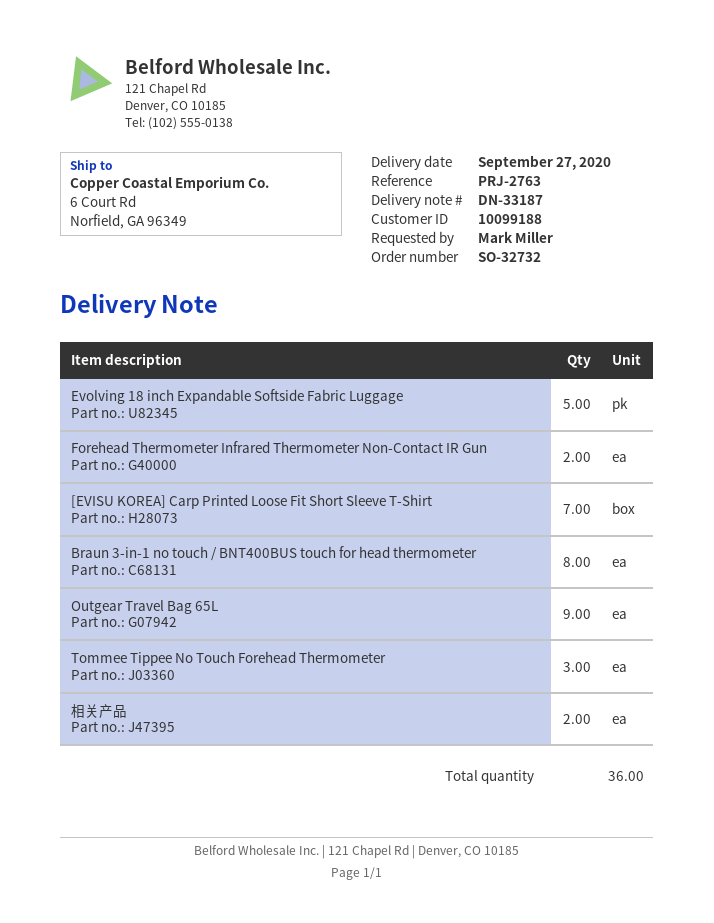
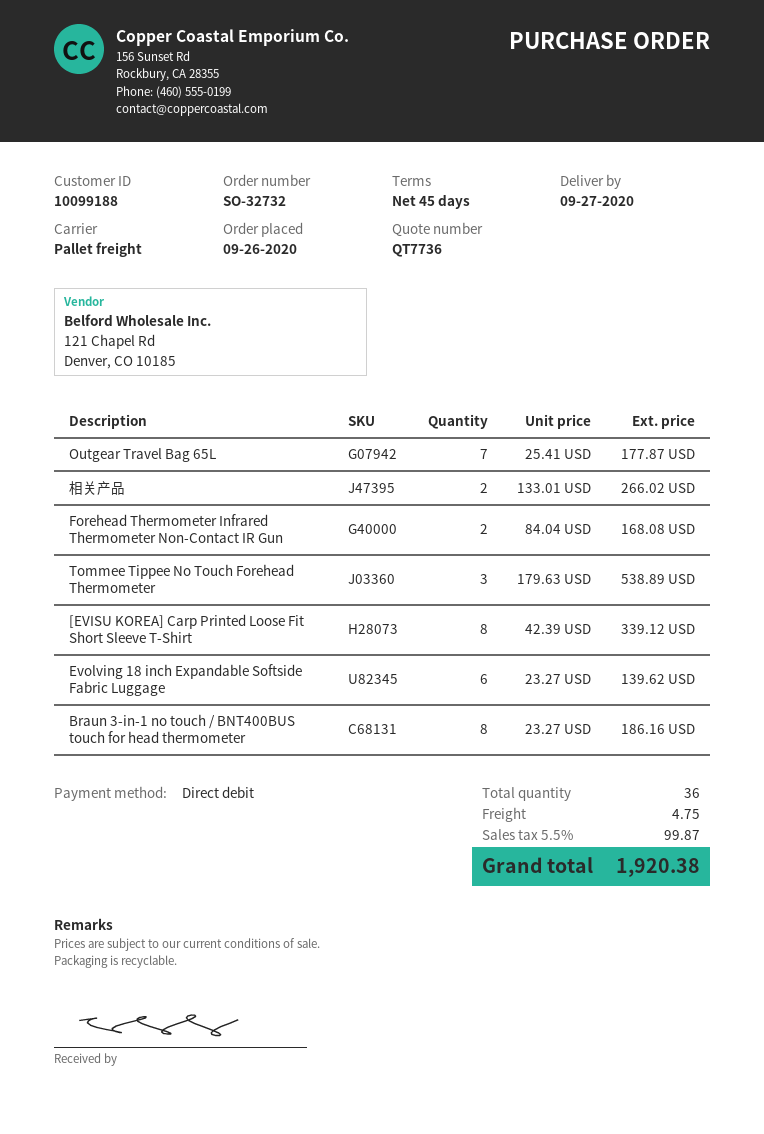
Evolving 18 inch Expandable Softside Fabric Luggage: 5 -> 6
[EVISU KOREA] Carp Printed Loose Fit Short Sleeve T-Shirt: 7 -> 8
Outgear Travel Bag 65L: 9 -> 7

